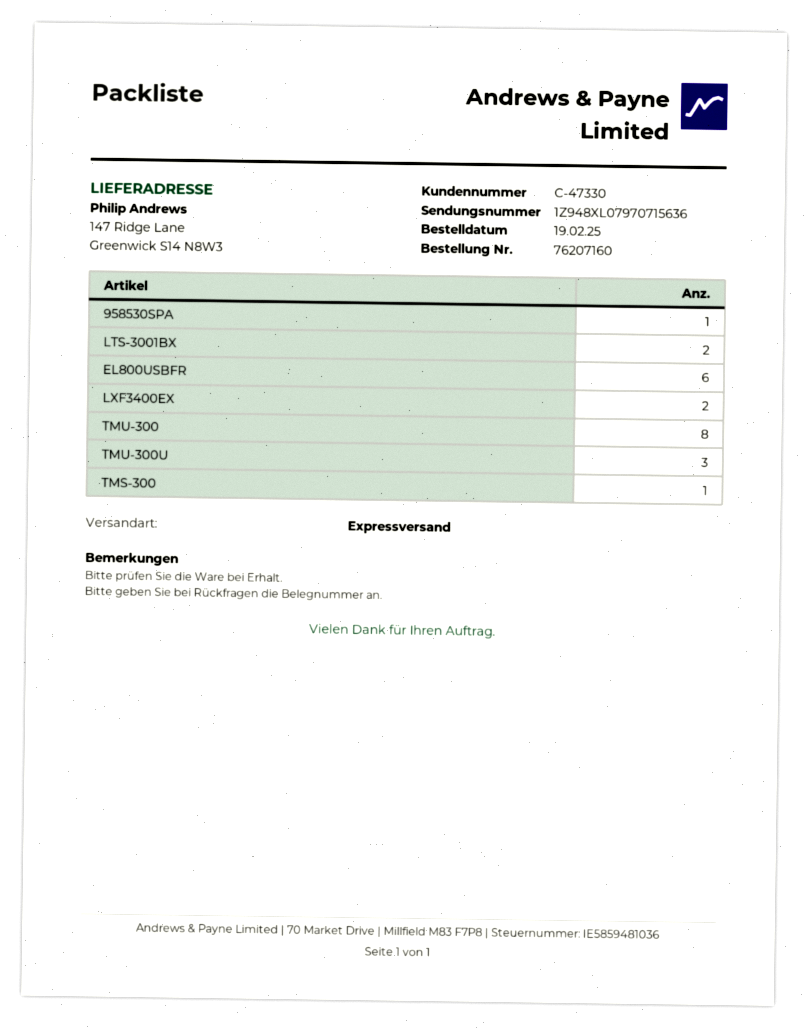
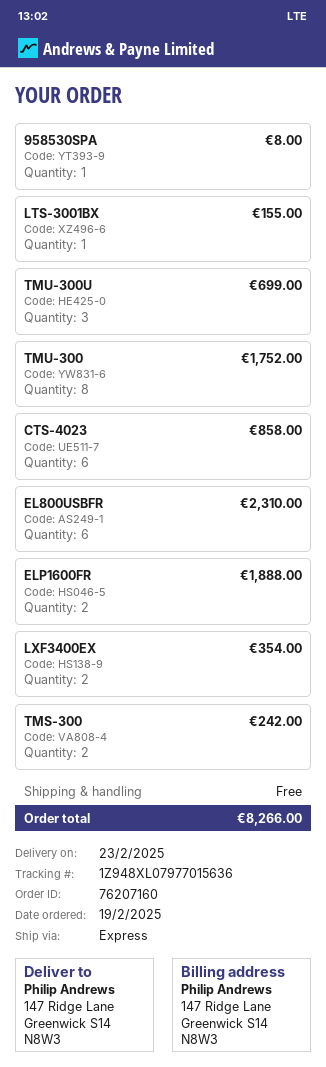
tracking number: 1Z948XL07970715636 -> 1Z948XL07977015636
LTS-3001BX: 2 -> 1
TMS-300: 1 -> 2
CTS-4023: none -> 6
ELP1600FR: none -> 2

